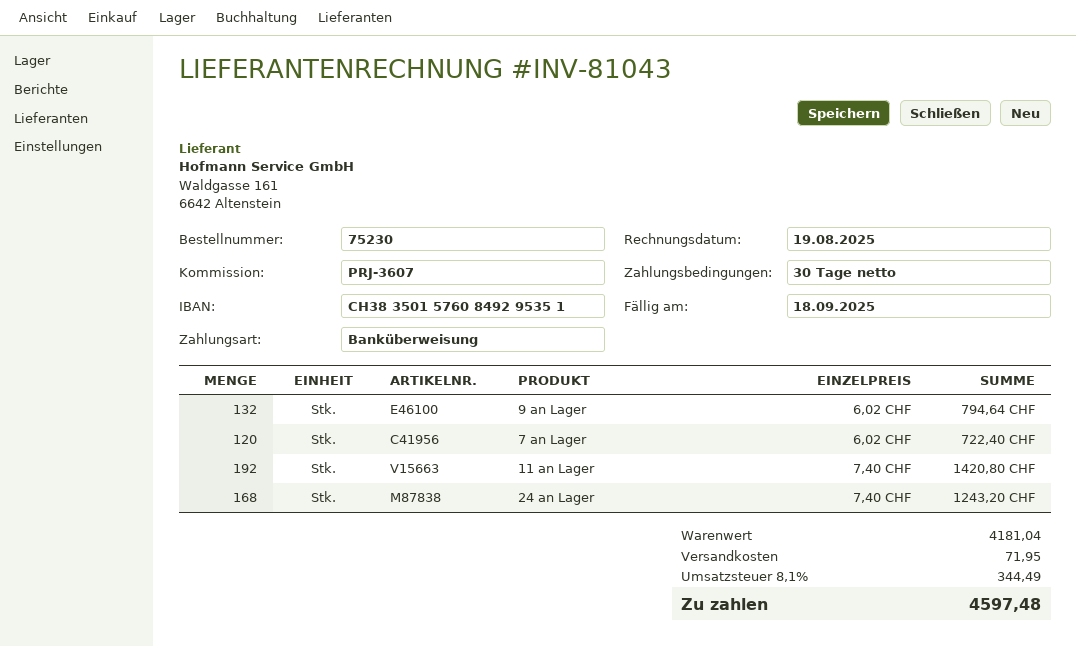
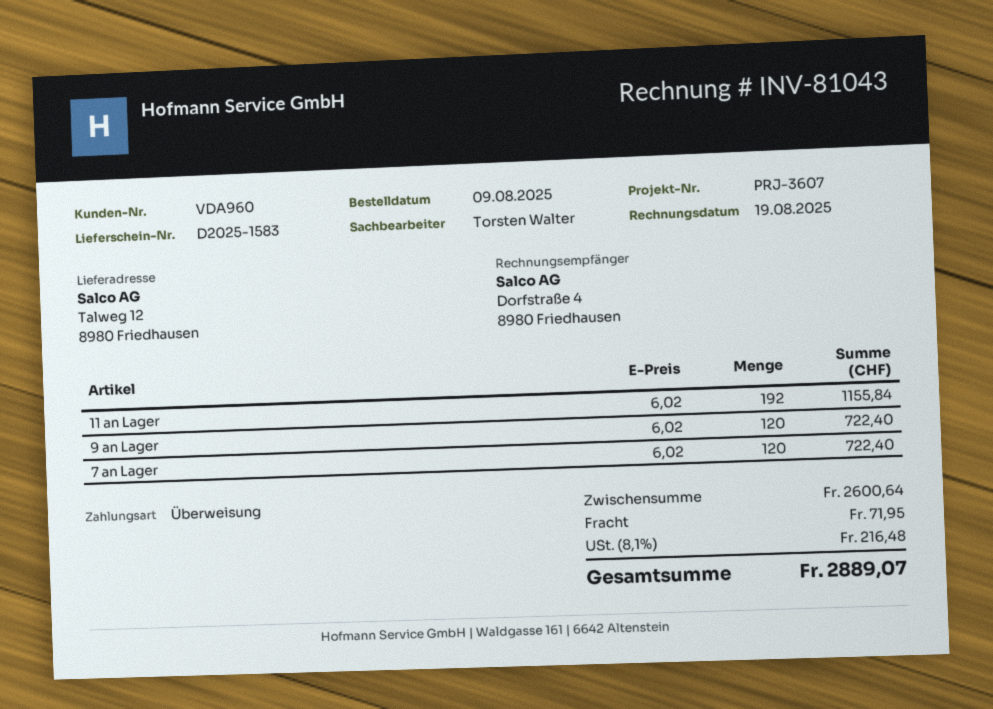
9 an Lager: 132 x 6.02 = 794.64 -> 120 x 6.02 = 722.40
11 an Lager: 192 x 7.40 = 1420.80 -> 192 x 6.02 = 1155.84
24 an Lager: 168 x 7.40 = 1243.20 -> none
subtotal: 4181.04 -> 2600.64
tax: 8.1% = 344.49 -> 8.1% = 216.48
total: 4597.48 -> 2889.07

